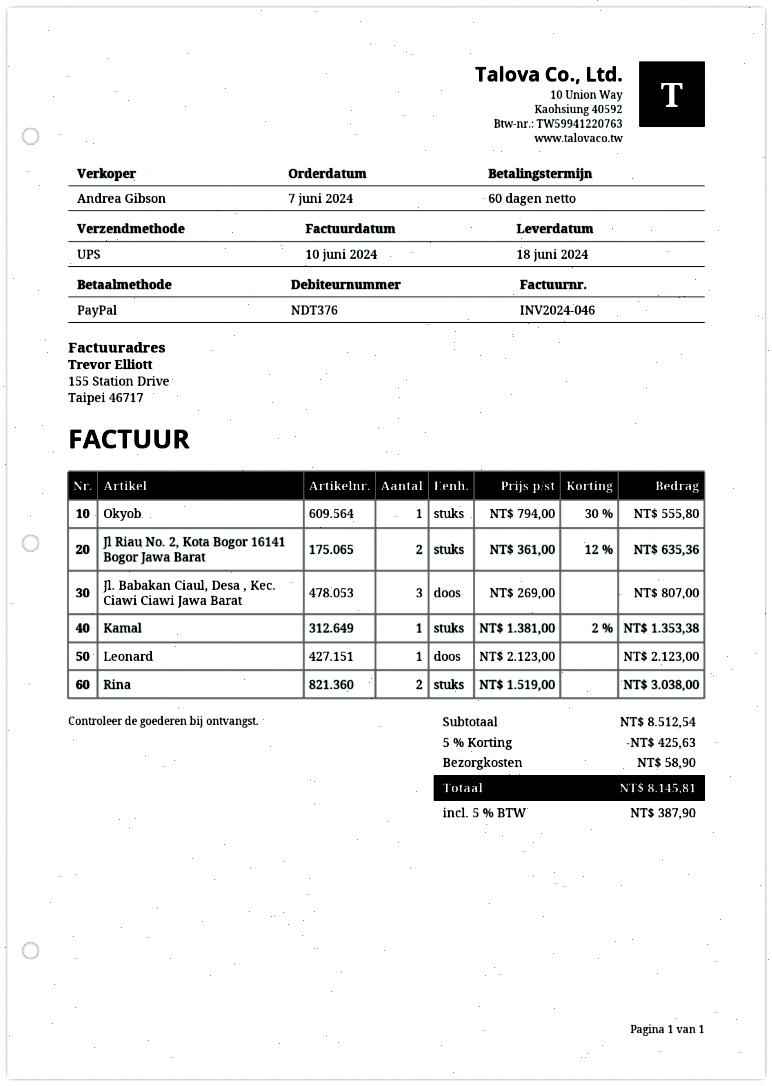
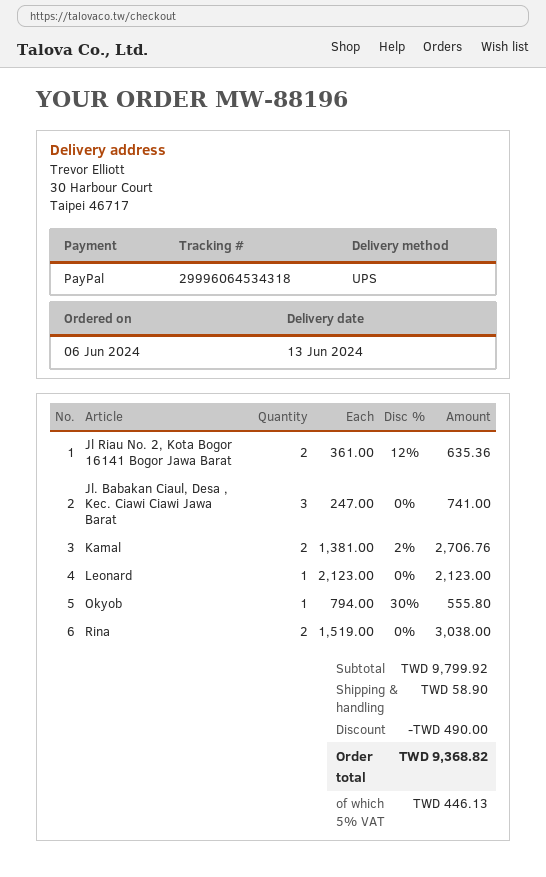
order date: 2024-06-07 -> 2024-06-06
delivery date: 2024-06-18 -> 2024-06-13
Jl. Babakan Ciaul, Desa , Kec. Ciawi Ciawi Jawa Barat: 3 x 269.00 = 807.00 -> 3 x 247.00 = 741.00
Kamal: 1 x 1381.00 - 2% = 1353.38 -> 2 x 1381.00 - 2% = 2706.76
subtotal: 8512.54 -> 9799.92
discount: 425.63 -> 490.00
tax: 5% = 387.90 -> 5% = 446.13
total: 8145.81 -> 9368.82

